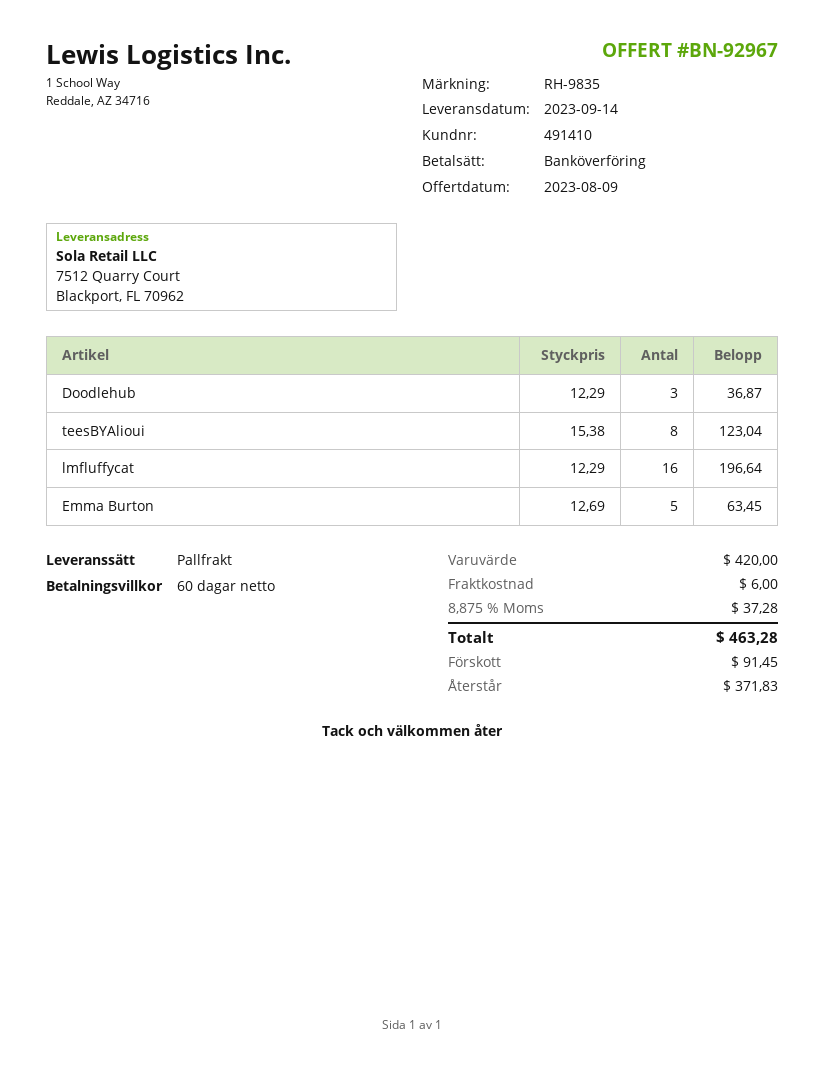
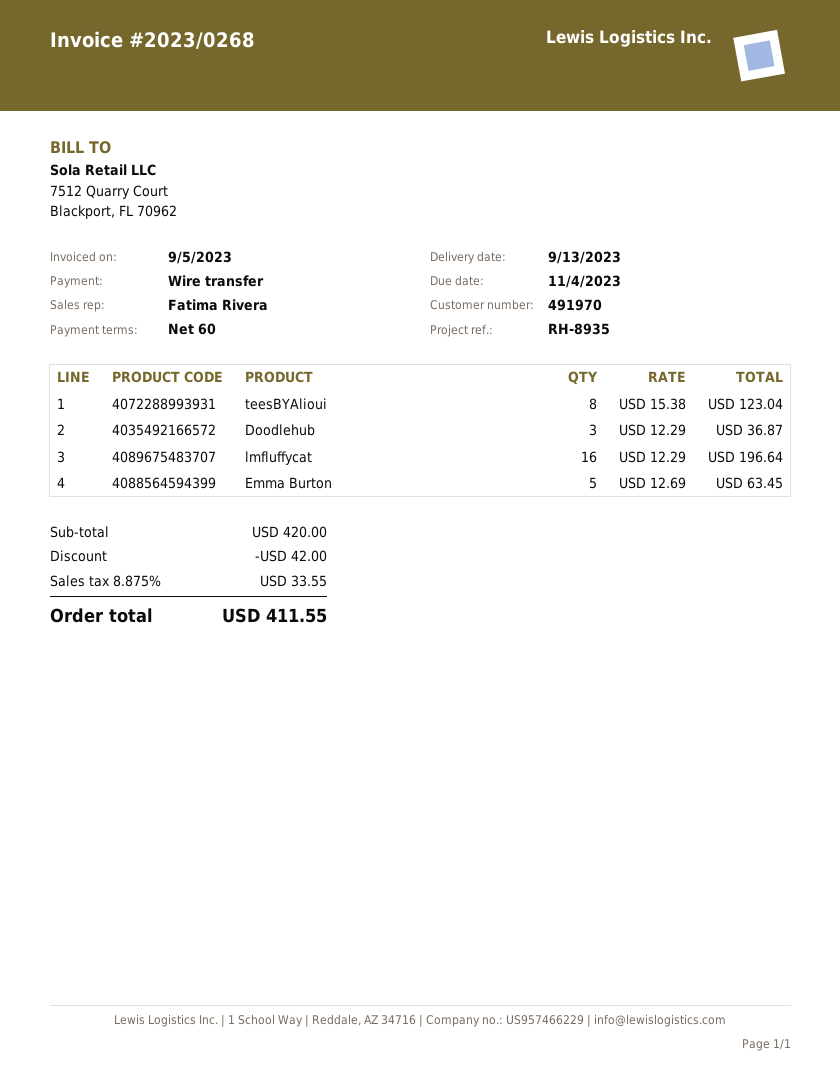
delivery date: 2023-09-14 -> 2023-09-13
customer number: 491410 -> 491970
reference: RH-9835 -> RH-8935
discount: none -> 42.00
shipping: 6.00 -> none
tax: 8.875% = 37.28 -> 8.875% = 33.55
total: 463.28 -> 411.55

